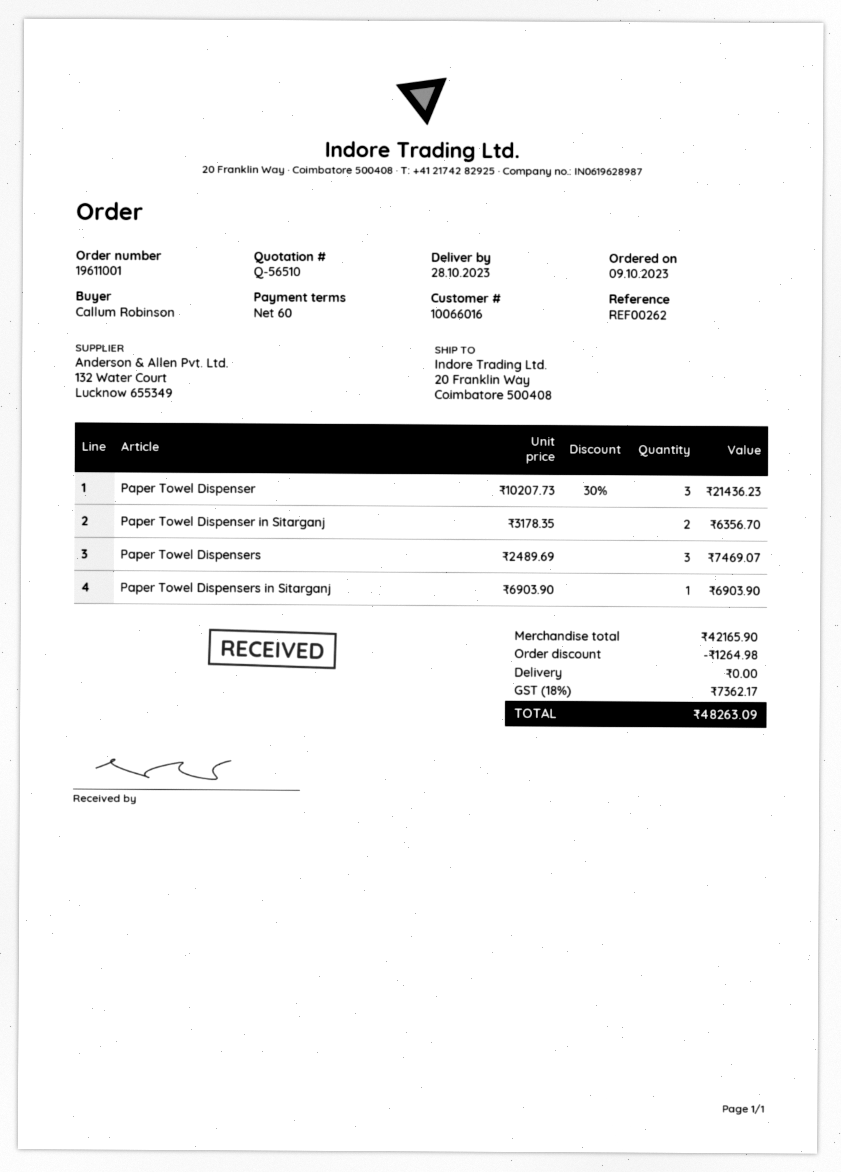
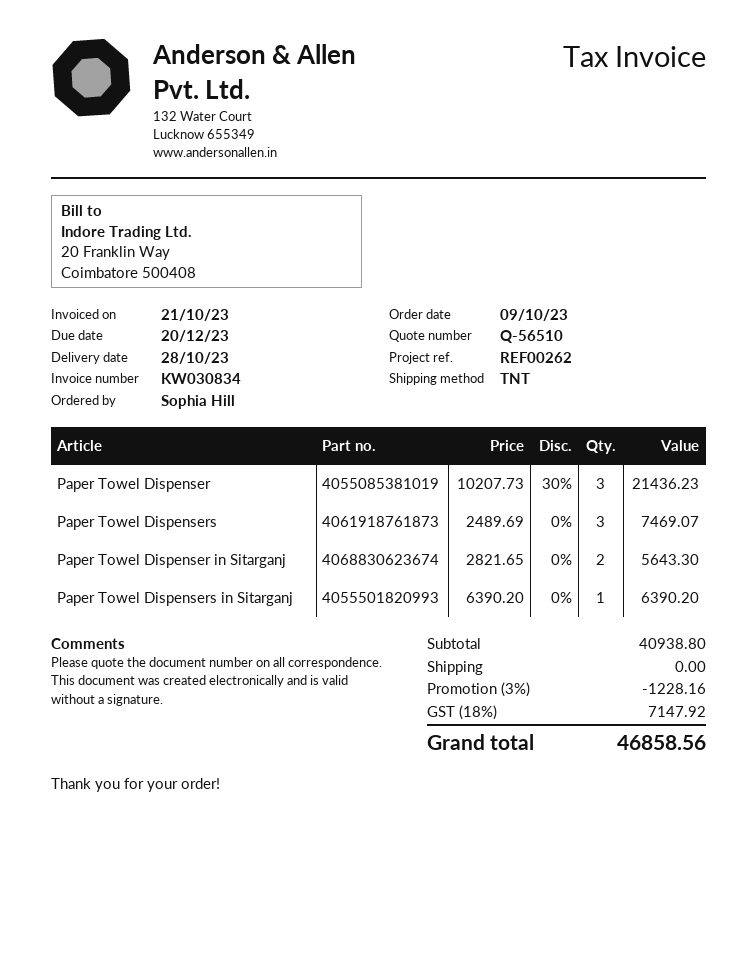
ordered by: Callum Robinson -> Sophia Hill
Paper Towel Dispenser in Sitarganj: 2 x 3178.35 = 6356.70 -> 2 x 2821.65 = 5643.30
Paper Towel Dispensers in Sitarganj: 1 x 6903.90 = 6903.90 -> 1 x 6390.20 = 6390.20
subtotal: 42165.90 -> 40938.80
discount: 1264.98 -> 1228.16
tax: 18% = 7362.17 -> 18% = 7147.92
total: 48263.09 -> 46858.56

